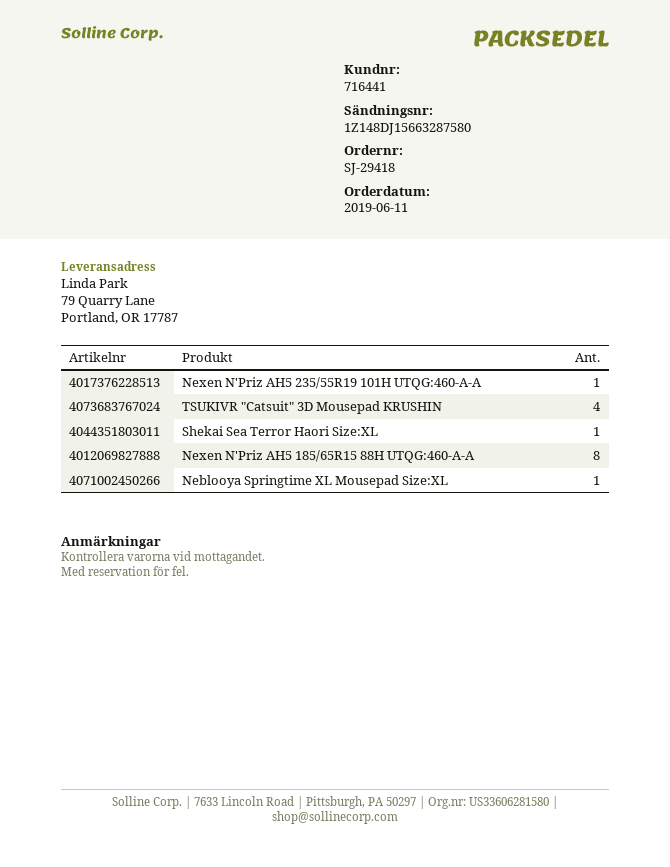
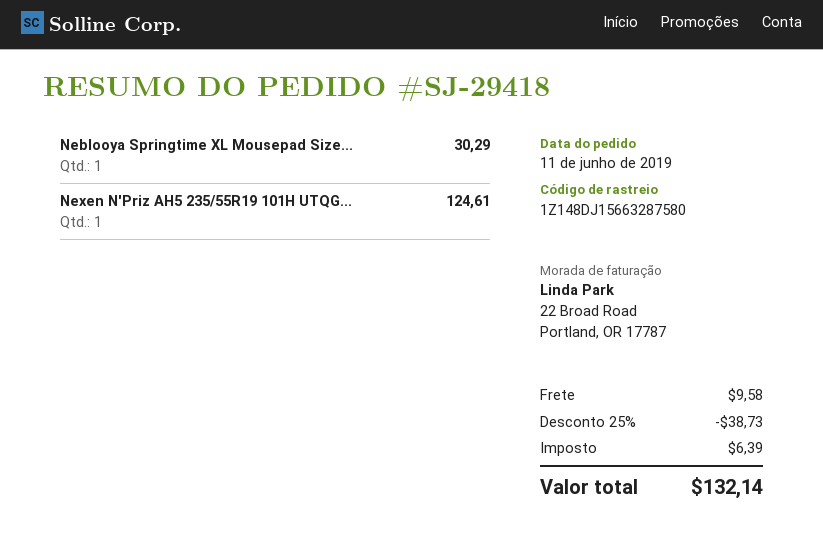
TSUKIVR "Catsuit" 3D Mousepad KRUSHIN: 4 -> none
Shekai Sea Terror Haori Size:XL: 1 -> none
Nexen N'Priz AH5 185/65R15 88H UTQG:460-A-A: 8 -> none

